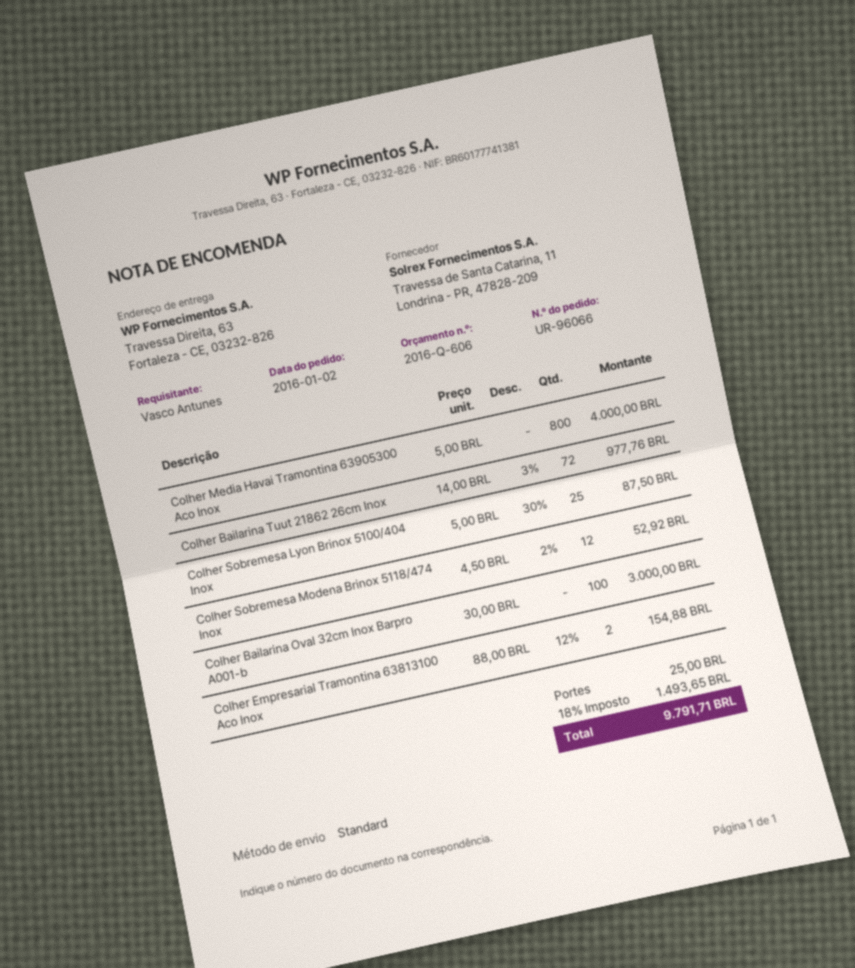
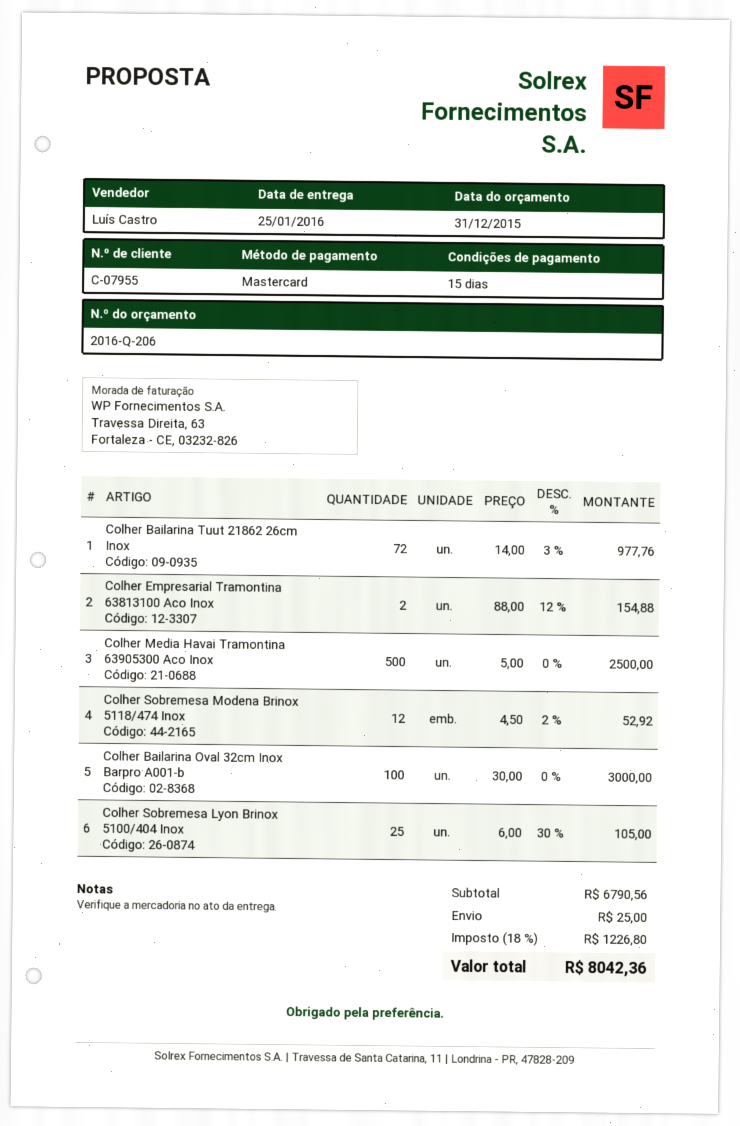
quote number: 2016-Q-606 -> 2016-Q-206
Colher Media Havai Tramontina 63905300 Aco Inox: 800 x 5.00 = 4000.00 -> 500 x 5.00 = 2500.00
Colher Sobremesa Lyon Brinox 5100/404 Inox: 25 x 5.00 - 30% = 87.50 -> 25 x 6.00 - 30% = 105.00
tax: 18% = 1493.65 -> 18% = 1226.80
total: 9791.71 -> 8042.36

